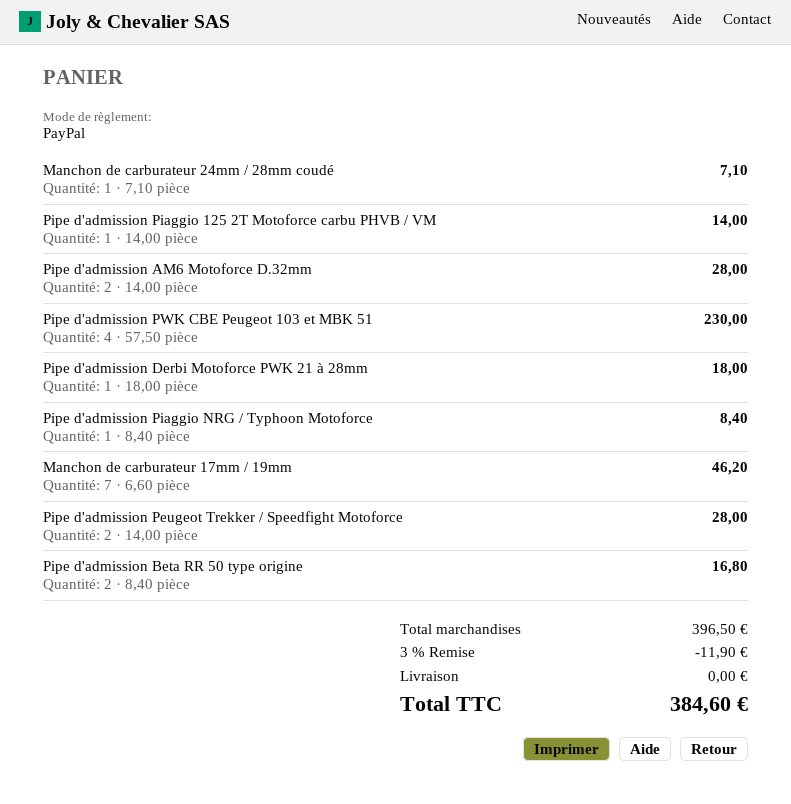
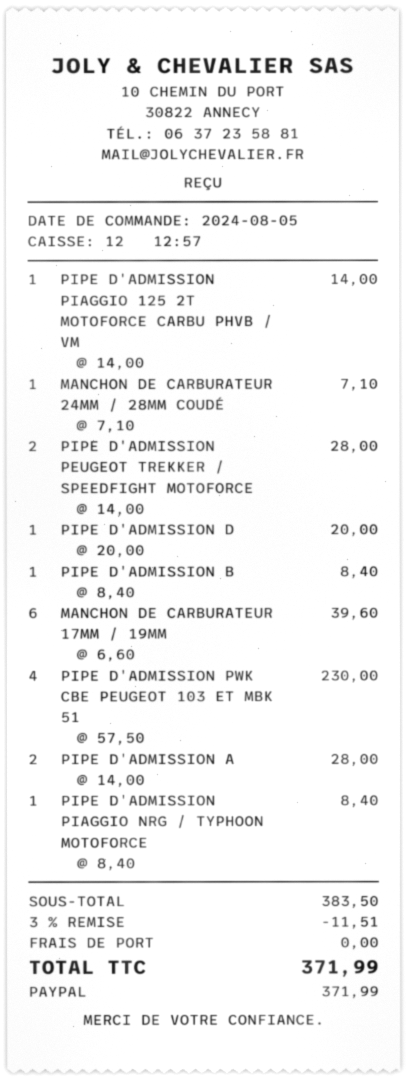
Pipe d'admission Derbi Motoforce PWK 21 à 28mm: 1 x 18.00 = 18.00 -> 1 x 20.00 = 20.00
Manchon de carburateur 17mm / 19mm: 7 x 6.60 = 46.20 -> 6 x 6.60 = 39.60
Pipe d'admission Beta RR 50 type origine: 2 x 8.40 = 16.80 -> 1 x 8.40 = 8.40
subtotal: 396.50 -> 383.50
discount: 3% = 11.90 -> 3% = 11.51
total: 384.60 -> 371.99

